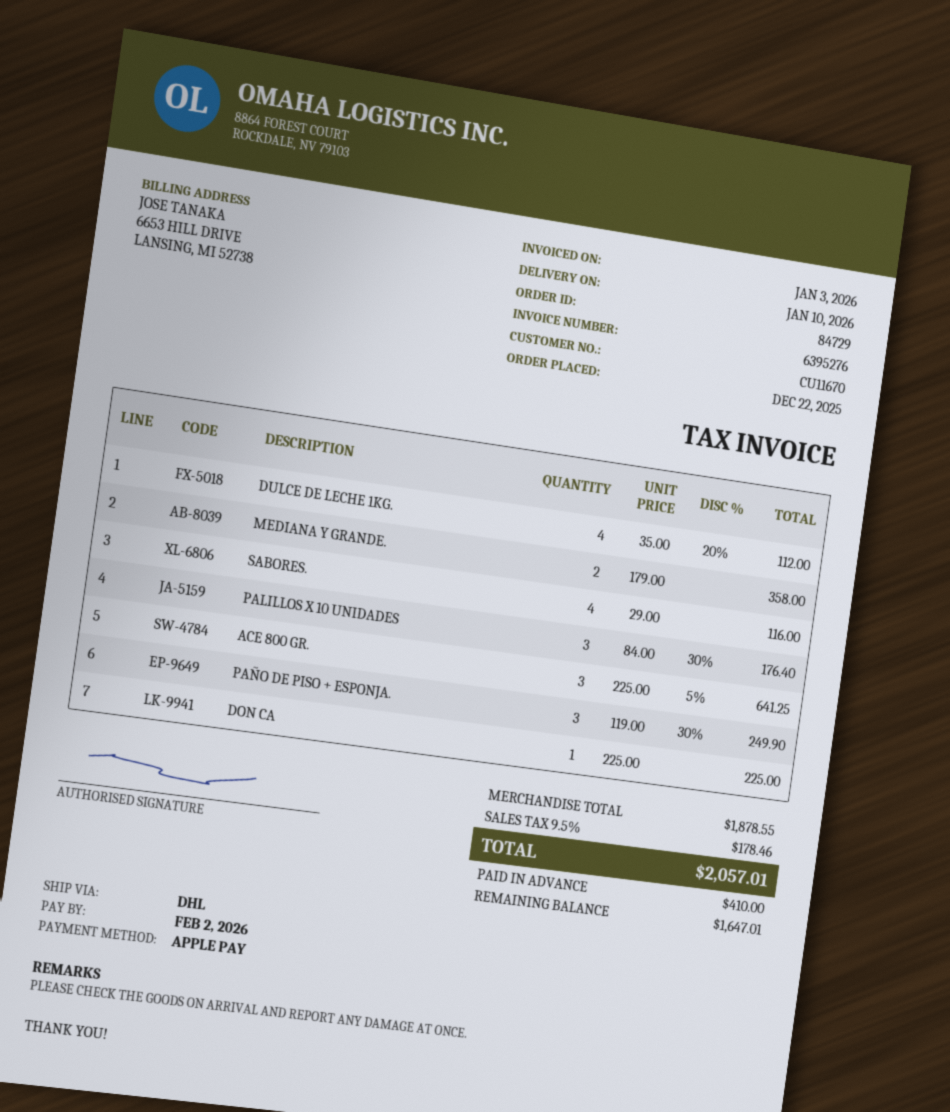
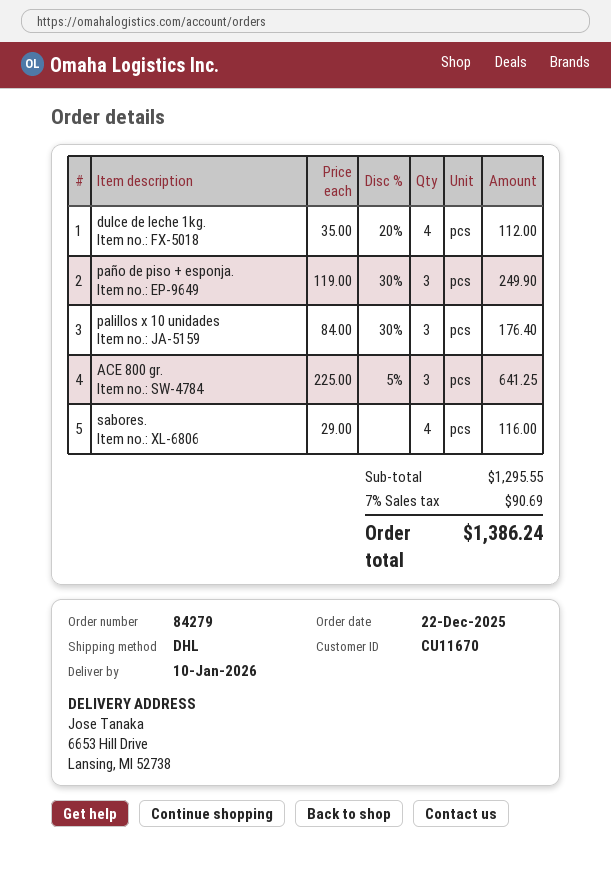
order number: 84729 -> 84279
MEDIANA Y GRANDE.: 2 x 179.00 = 358.00 -> none
DON CA: 1 x 225.00 = 225.00 -> none
subtotal: 1878.55 -> 1295.55
tax: 9.5% = 178.46 -> 7% = 90.69
total: 2057.01 -> 1386.24

